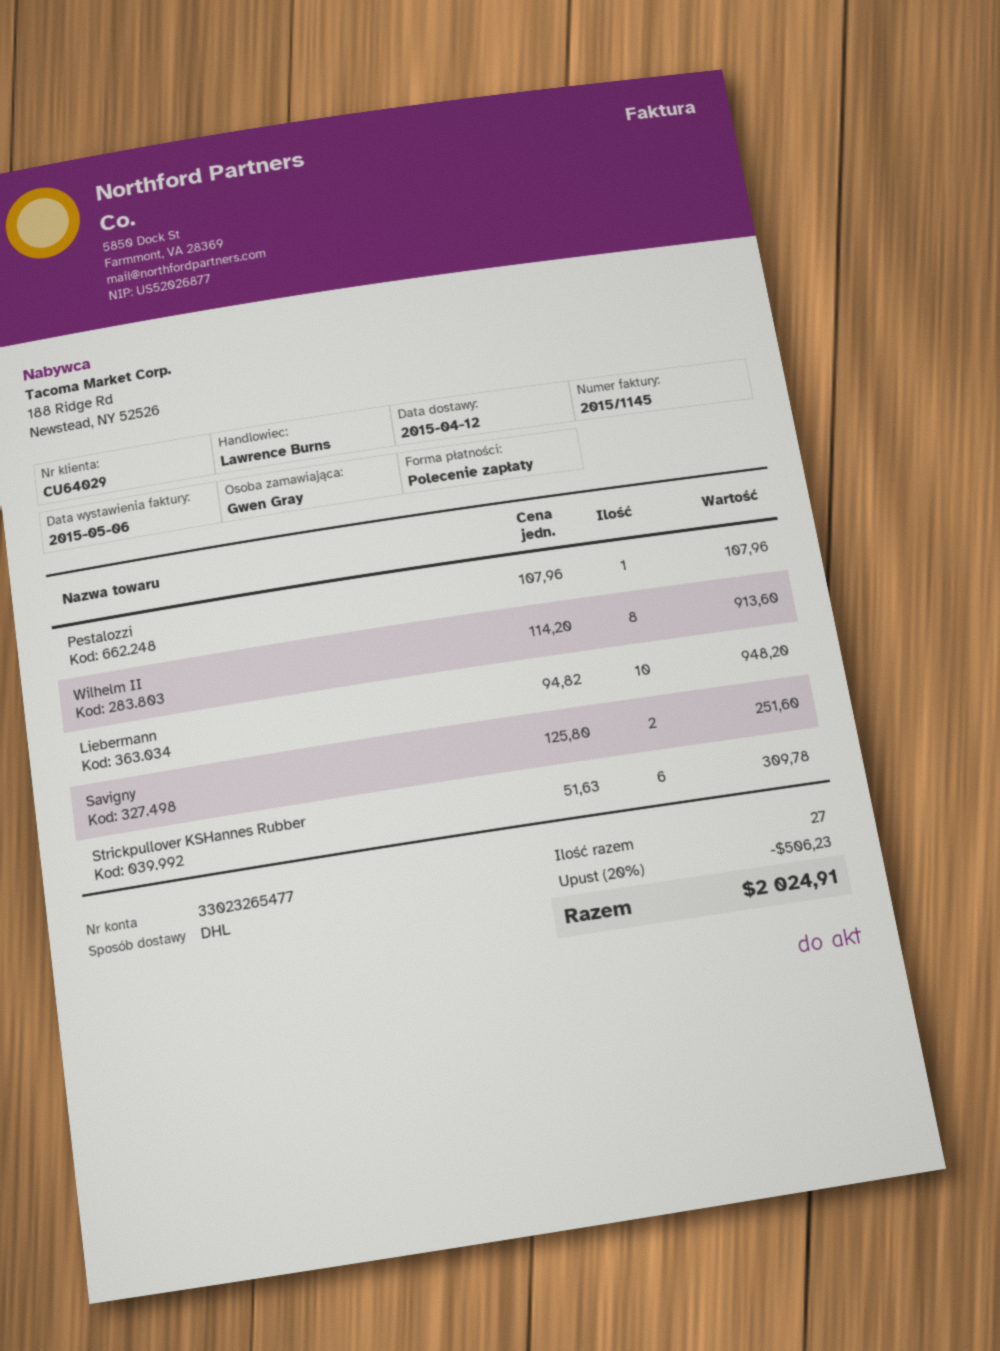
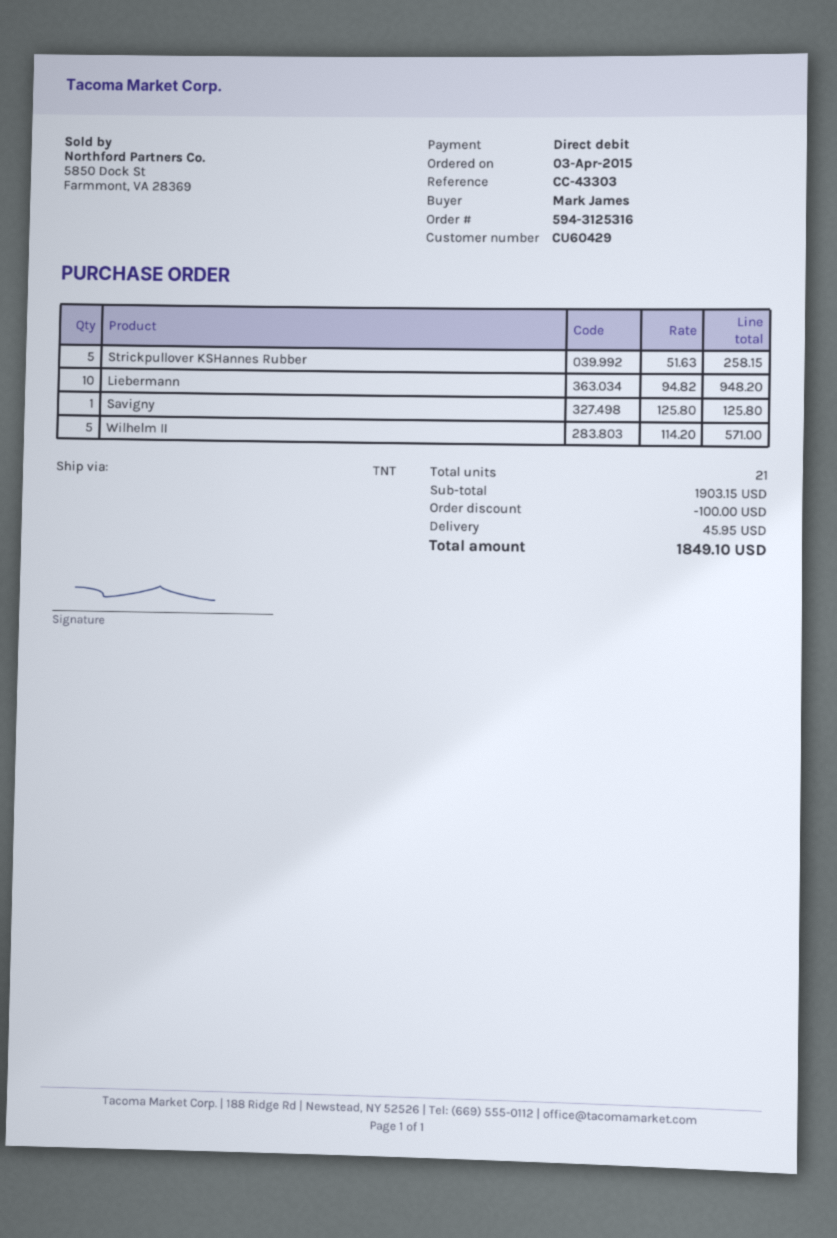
customer number: CU64029 -> CU60429
ordered by: Gwen Gray -> Mark James
shipping method: DHL -> TNT
Pestalozzi: 1 x 107.96 = 107.96 -> none
Wilhelm II: 8 x 114.20 = 913.60 -> 5 x 114.20 = 571.00
Savigny: 2 x 125.80 = 251.60 -> 1 x 125.80 = 125.80
Strickpullover KSHannes Rubber: 6 x 51.63 = 309.78 -> 5 x 51.63 = 258.15
total quantity: 27 -> 21
discount: 506.23 -> 100.00
shipping: none -> 45.95
total: 2024.91 -> 1849.10

